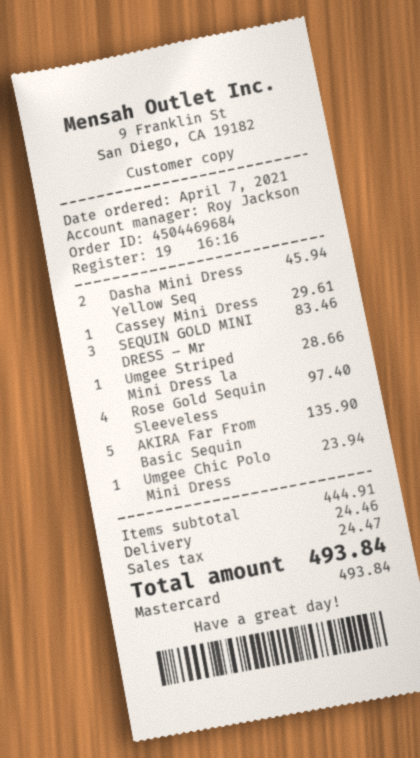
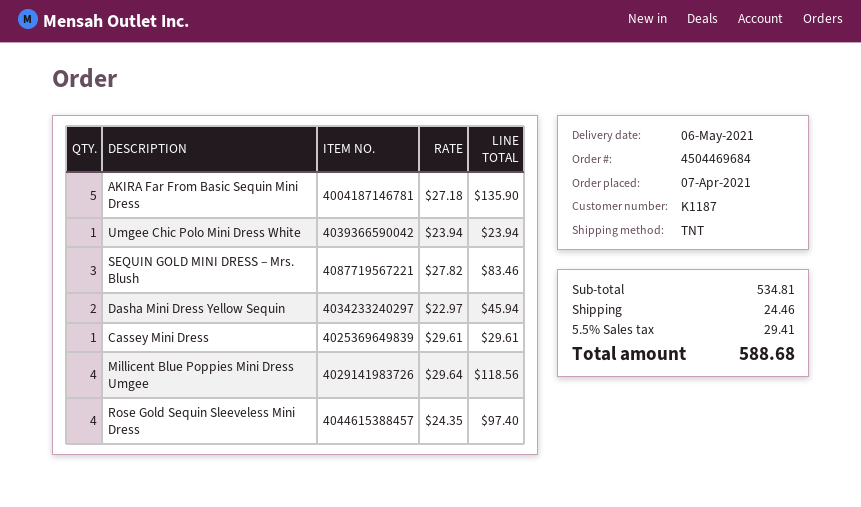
Umgee Striped Mini Dress la: 1 for 28.66 -> none
Millicent Blue Poppies Mini Dress Umgee: none -> 4 for 118.56
subtotal: 444.91 -> 534.81
tax: 24.47 -> 29.41
total: 493.84 -> 588.68

